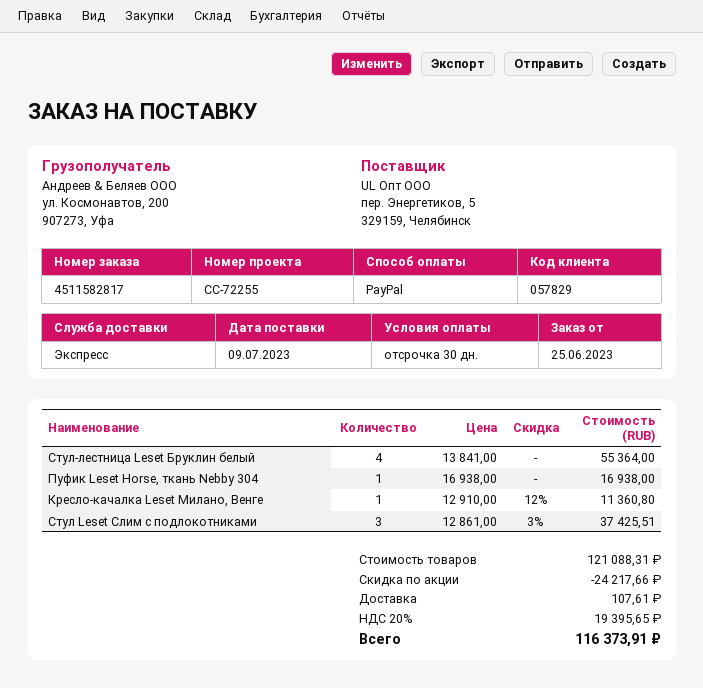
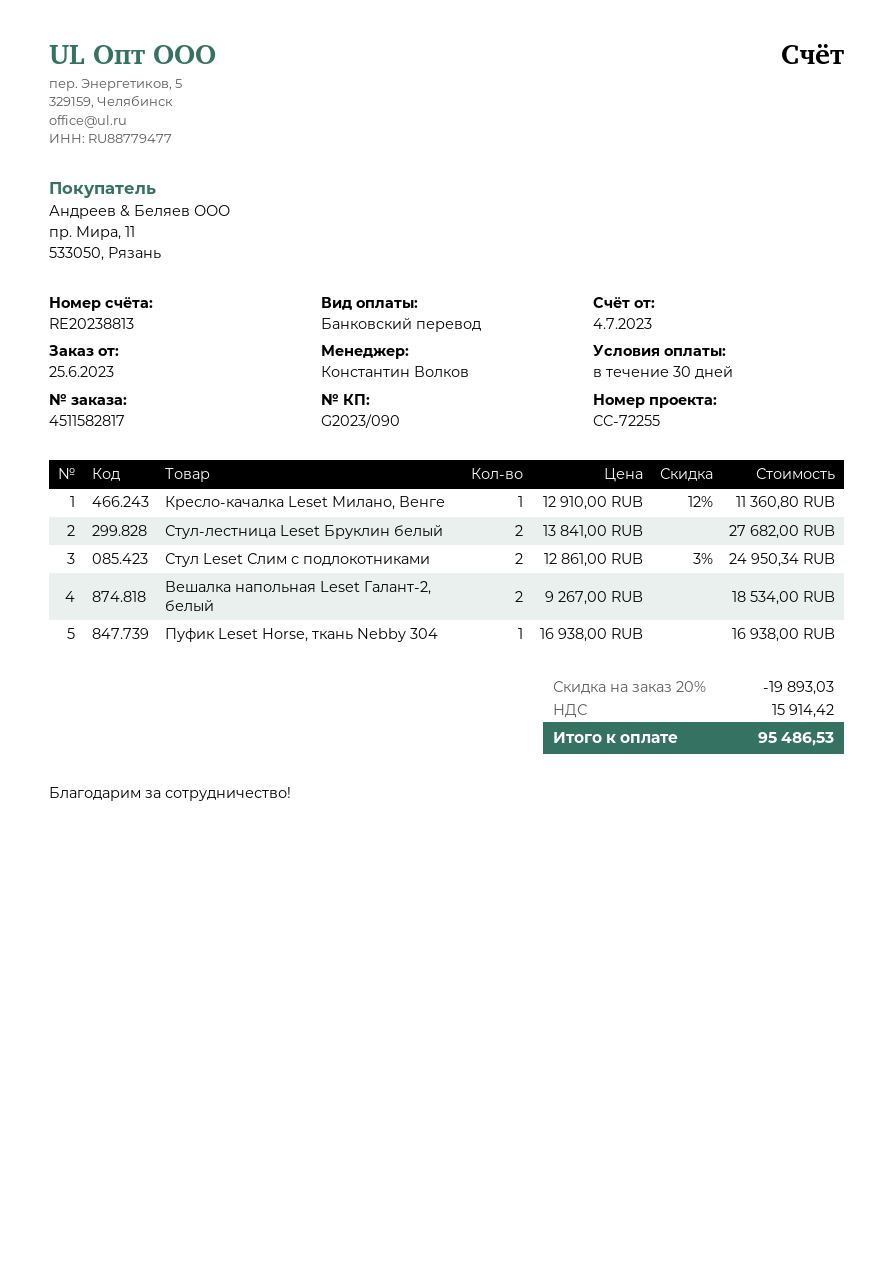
payment method: PayPal -> bank transfer
Стул-лестница Leset Бруклин белый: 4 x 13841.00 = 55364.00 -> 2 x 13841.00 = 27682.00
Стул Leset Слим с подлокотниками: 3 x 12861.00 - 3% = 37425.51 -> 2 x 12861.00 - 3% = 24950.34
Вешалка напольная Leset Галант-2, белый: none -> 2 x 9267.00 = 18534.00
discount: 24217.66 -> 19893.03
shipping: 107.61 -> none
tax: 19395.65 -> 15914.42
total: 116373.91 -> 95486.53

